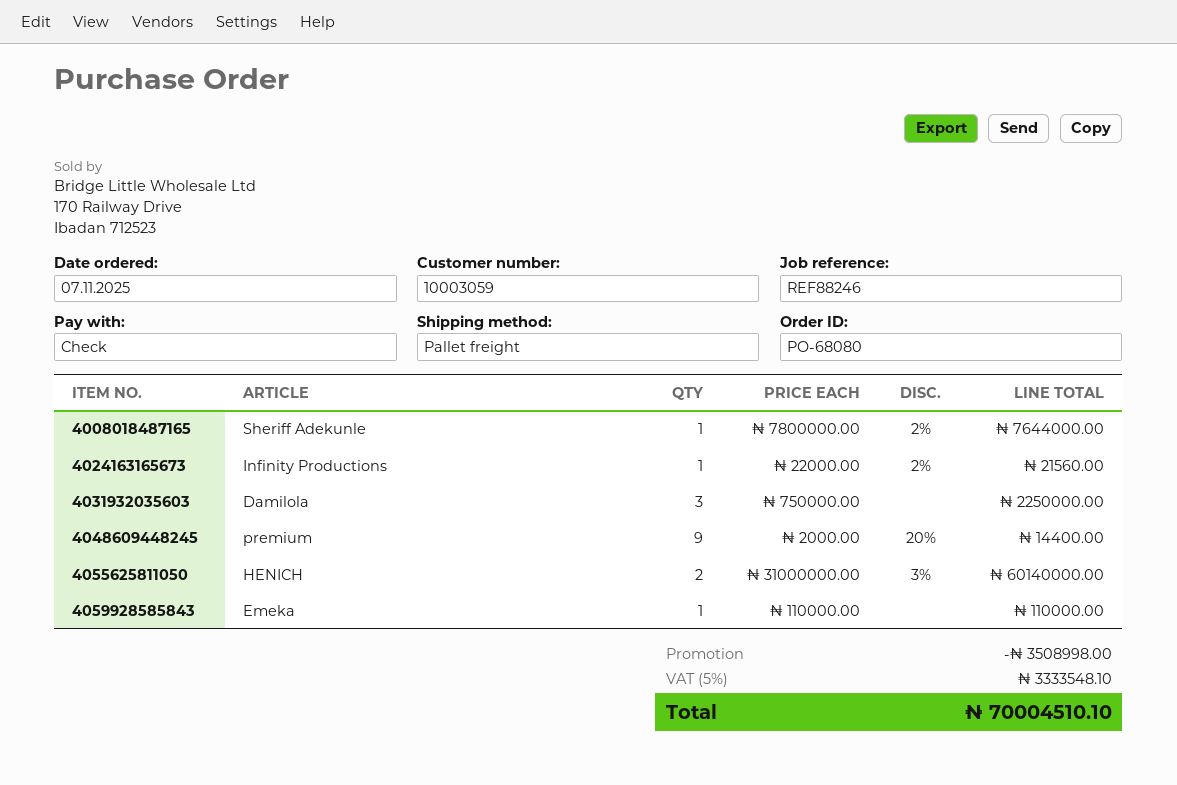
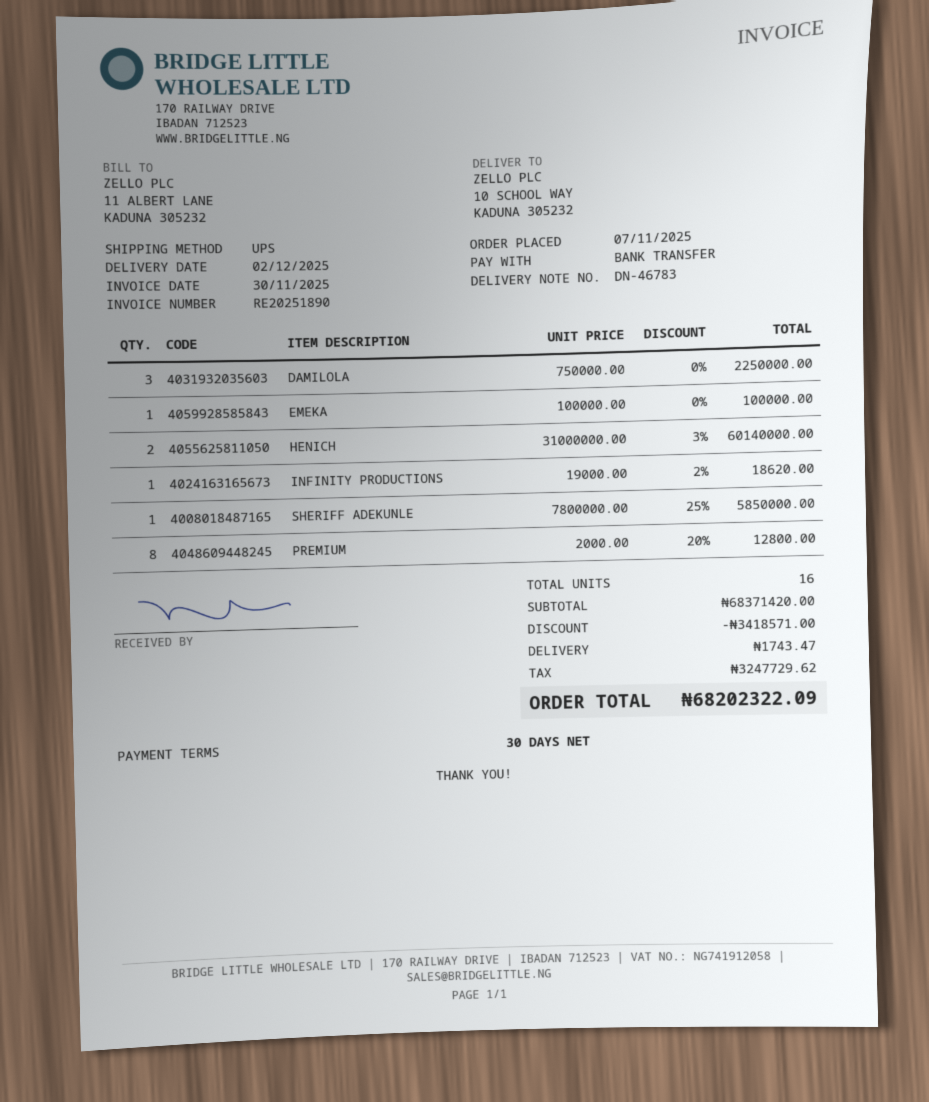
payment method: cheque -> bank transfer
shipping method: pallet freight -> UPS
Sheriff Adekunle: 1 x 7800000.00 - 2% = 7644000.00 -> 1 x 7800000.00 - 25% = 5850000.00
Infinity Productions: 1 x 22000.00 - 2% = 21560.00 -> 1 x 19000.00 - 2% = 18620.00
premium: 9 x 2000.00 - 20% = 14400.00 -> 8 x 2000.00 - 20% = 12800.00
Emeka: 1 x 110000.00 = 110000.00 -> 1 x 100000.00 = 100000.00
discount: 3508998.00 -> 3418571.00
shipping: none -> 1743.47
tax: 3333548.10 -> 3247729.62
total: 70004510.10 -> 68202322.09

